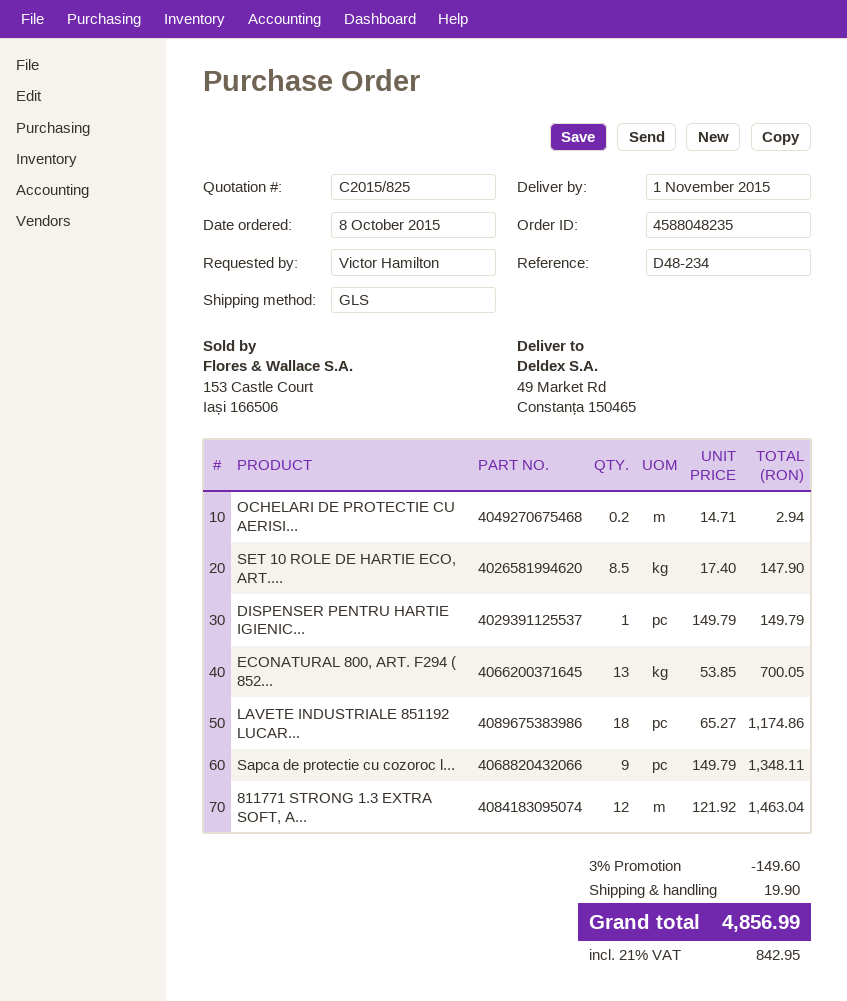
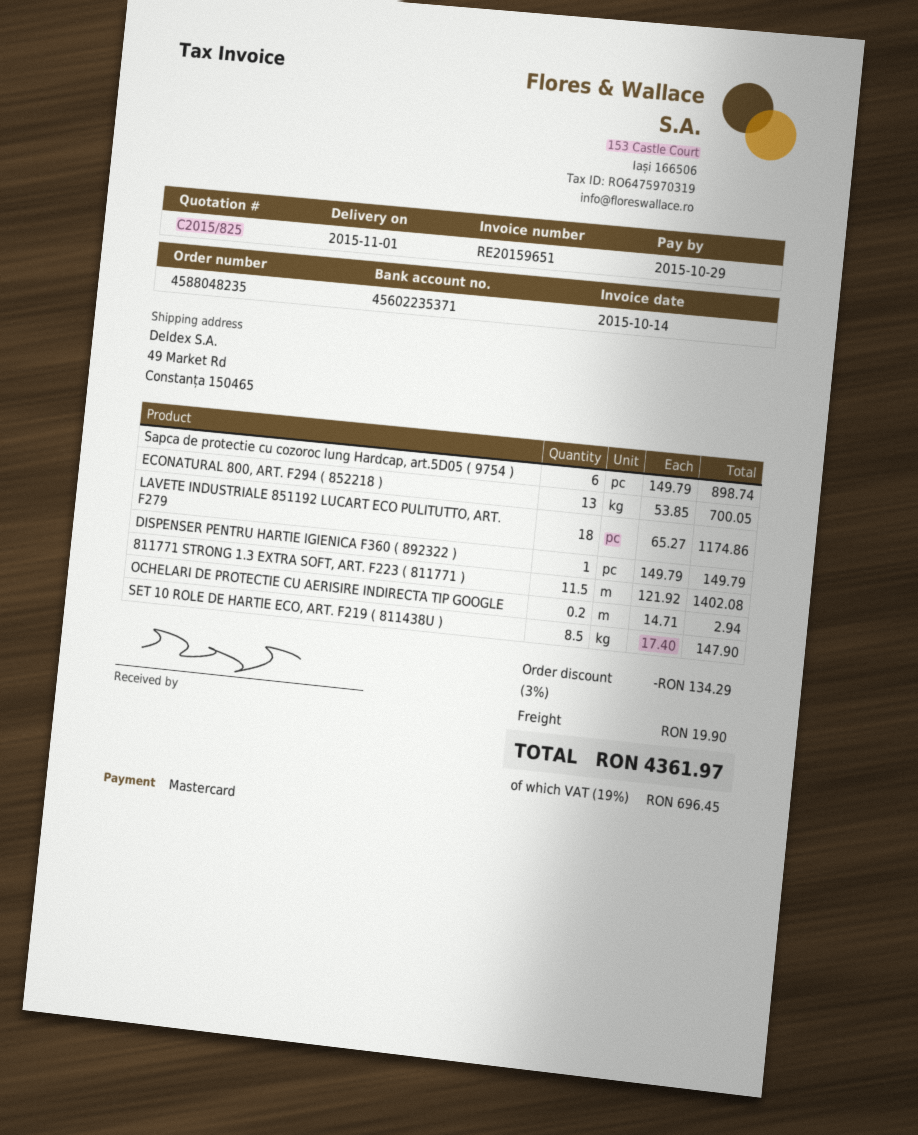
Sapca de protectie cu cozoroc l...: 9 x 149.79 = 1348.11 -> 6 x 149.79 = 898.74
811771 STRONG 1.3 EXTRA SOFT, A...: 12 x 121.92 = 1463.04 -> 11.5 x 121.92 = 1402.08
discount: 3% = 149.60 -> 3% = 134.29
tax: 21% = 842.95 -> 19% = 696.45
total: 4856.99 -> 4361.97

